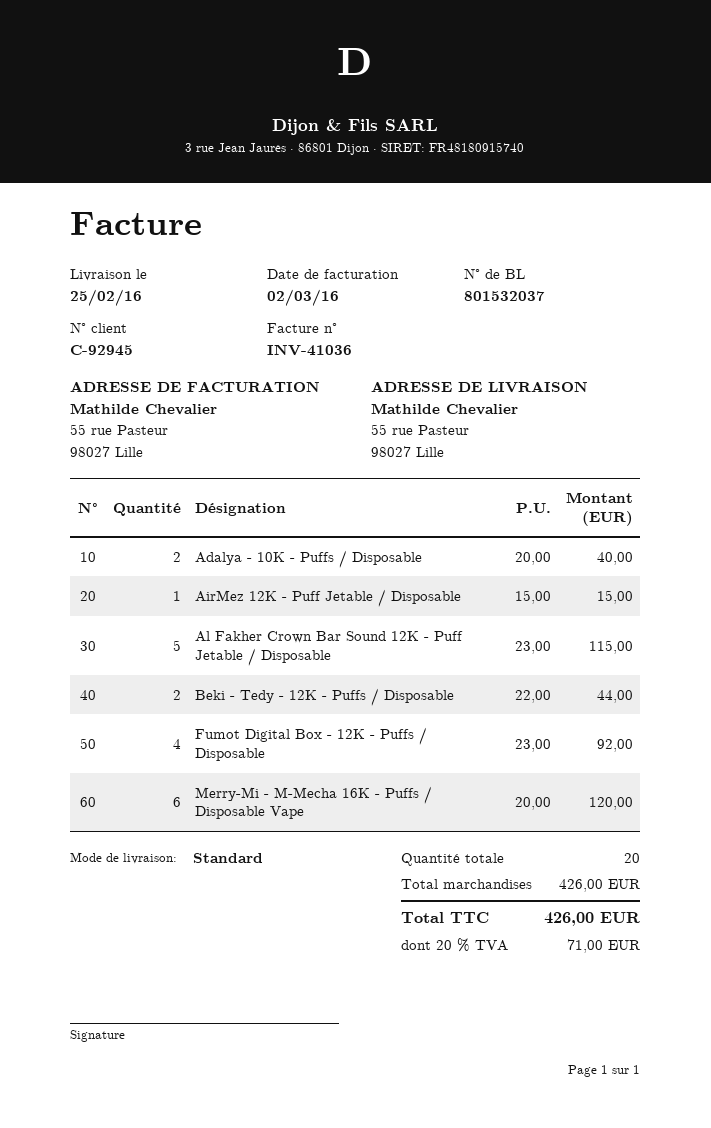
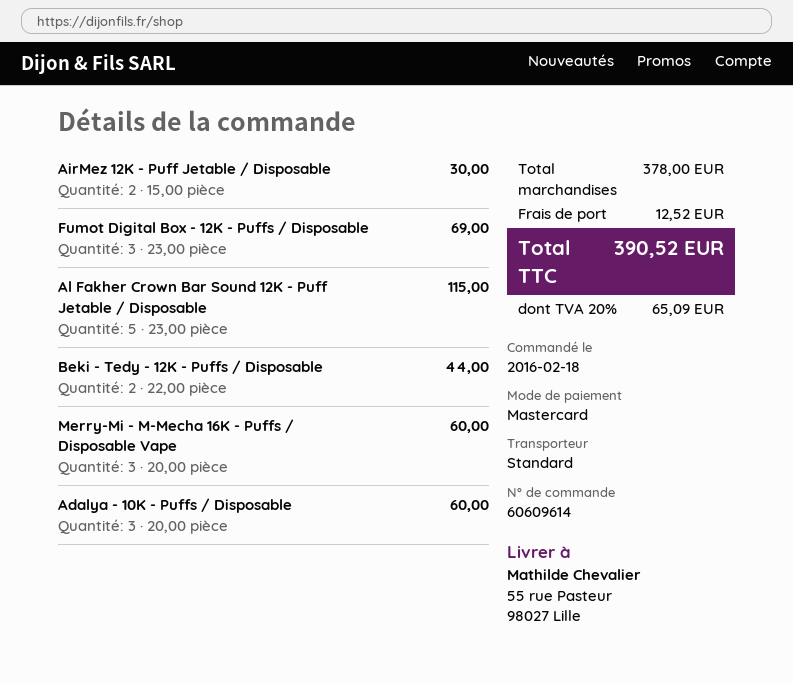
Adalya - 10K - Puffs / Disposable: 2 x 20.00 = 40.00 -> 3 x 20.00 = 60.00
AirMez 12K - Puff Jetable / Disposable: 1 x 15.00 = 15.00 -> 2 x 15.00 = 30.00
Fumot Digital Box - 12K - Puffs / Disposable: 4 x 23.00 = 92.00 -> 3 x 23.00 = 69.00
Merry-Mi - M-Mecha 16K - Puffs / Disposable Vape: 6 x 20.00 = 120.00 -> 3 x 20.00 = 60.00
subtotal: 426.00 -> 378.00
shipping: none -> 12.52
tax: 20% = 71.00 -> 20% = 65.09
total: 426.00 -> 390.52

